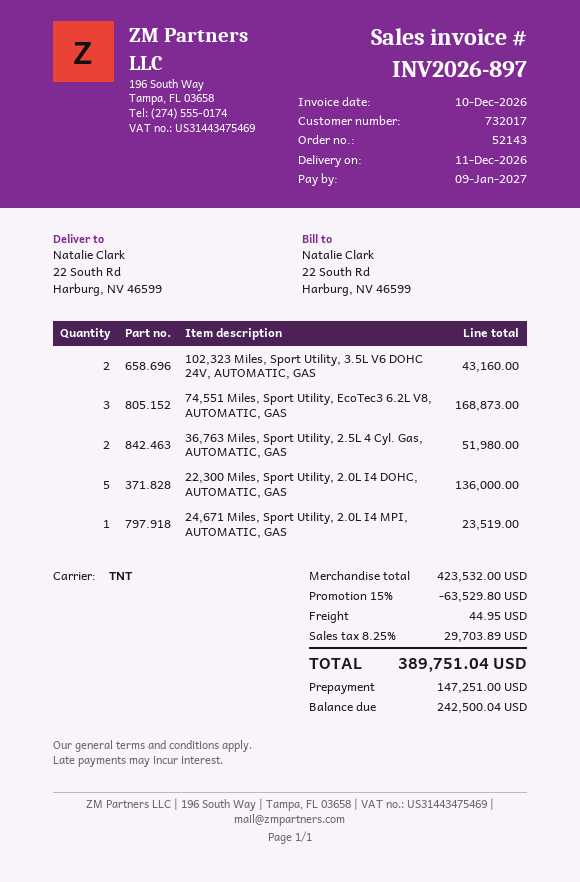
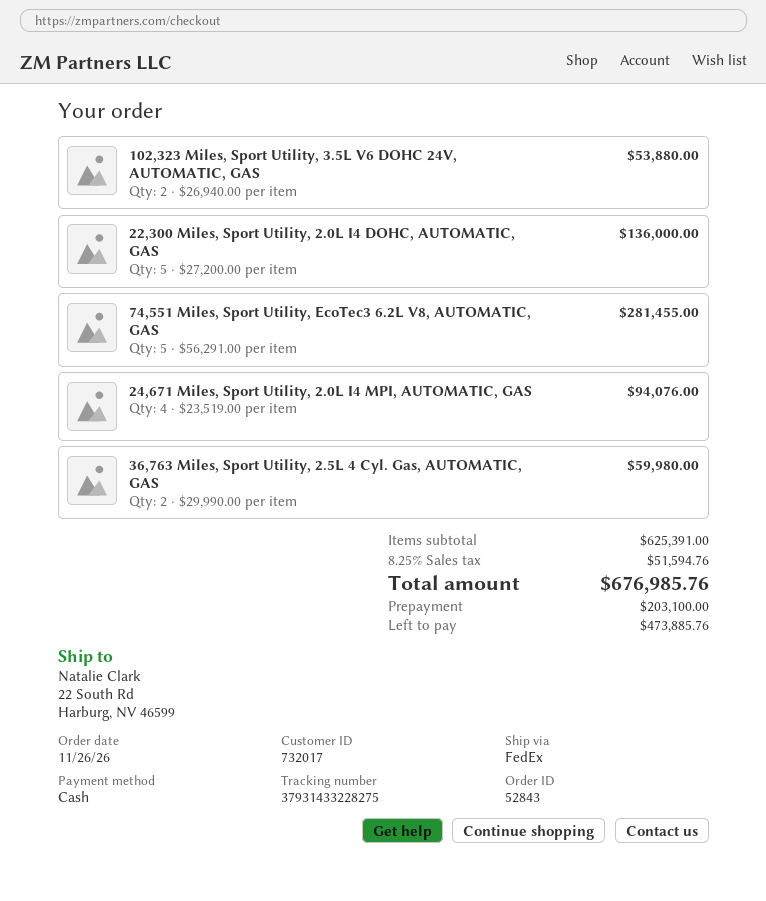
order number: 52143 -> 52843
shipping method: TNT -> FedEx
102,323 Miles, Sport Utility, 3.5L V6 DOHC 24V, AUTOMATIC, GAS: 2 for 43160.00 -> 2 for 53880.00
74,551 Miles, Sport Utility, EcoTec3 6.2L V8, AUTOMATIC, GAS: 3 for 168873.00 -> 5 for 281455.00
36,763 Miles, Sport Utility, 2.5L 4 Cyl. Gas, AUTOMATIC, GAS: 2 for 51980.00 -> 2 for 59980.00
24,671 Miles, Sport Utility, 2.0L I4 MPI, AUTOMATIC, GAS: 1 for 23519.00 -> 4 for 94076.00
subtotal: 423532.00 -> 625391.00
discount: 15% = 63529.80 -> none
shipping: 44.95 -> none
tax: 8.25% = 29703.89 -> 8.25% = 51594.76
total: 389751.04 -> 676985.76
deposit: 147251.00 -> 203100.00
balance: 242500.04 -> 473885.76

